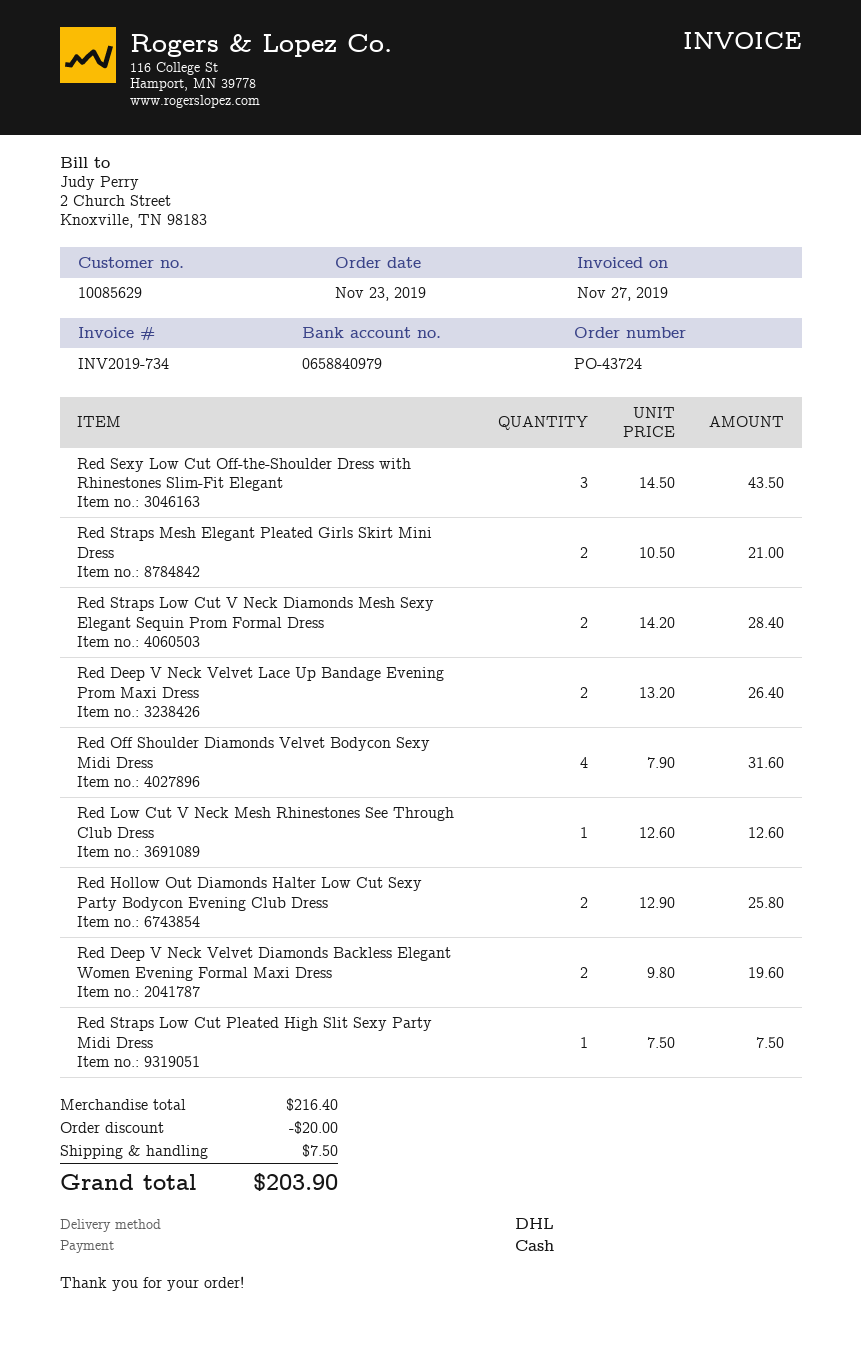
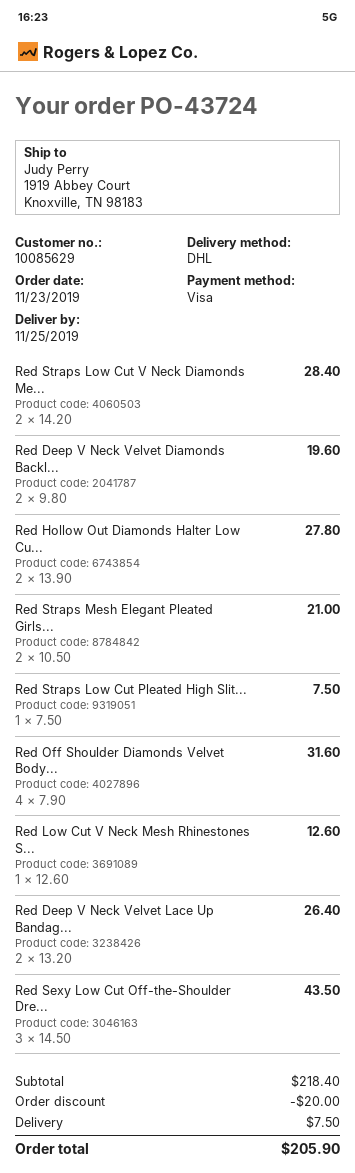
payment method: cash -> Visa
Red Hollow Out Diamonds Halter Low Cut Sexy Party Bodycon Evening Club Dress: 2 x 12.90 = 25.80 -> 2 x 13.90 = 27.80
subtotal: 216.40 -> 218.40
total: 203.90 -> 205.90

